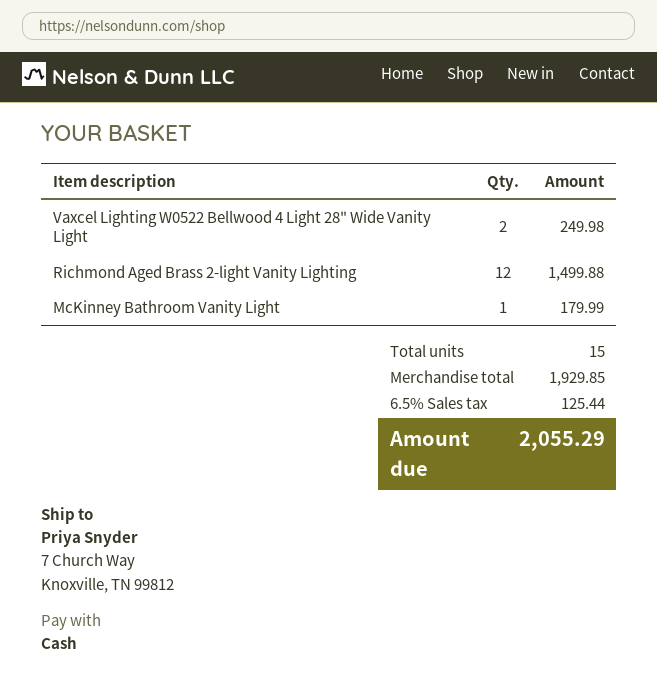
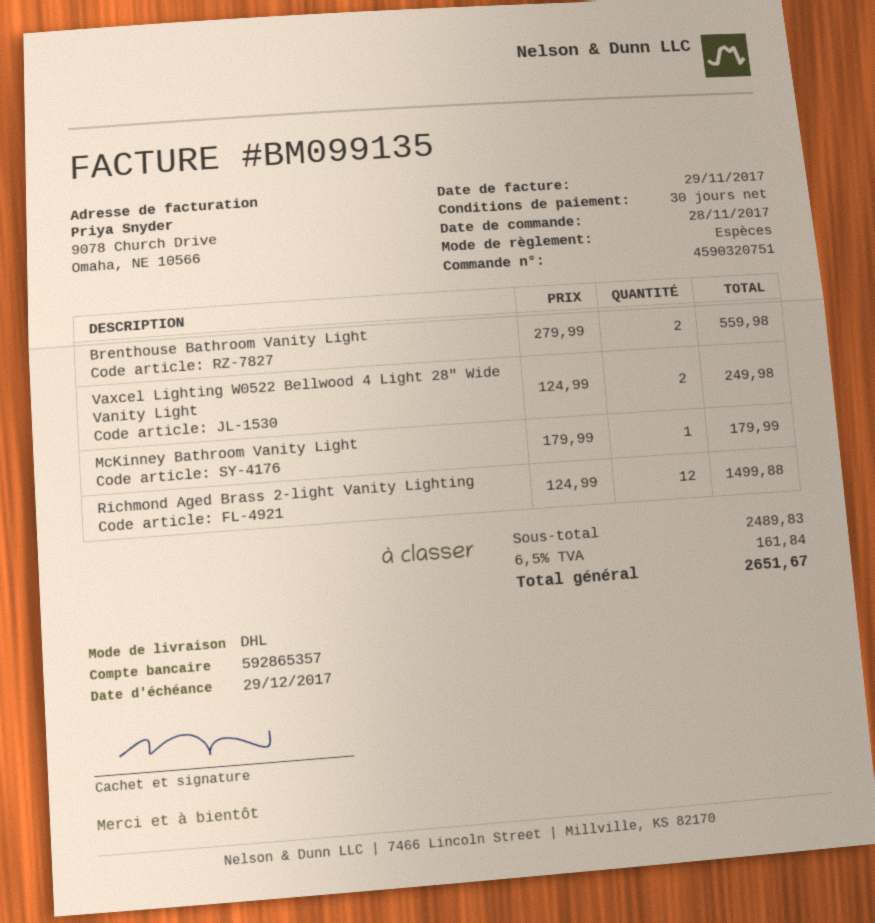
Brenthouse Bathroom Vanity Light: none -> 2 for 559.98
subtotal: 1929.85 -> 2489.83
tax: 6.5% = 125.44 -> 6.5% = 161.84
total: 2055.29 -> 2651.67

